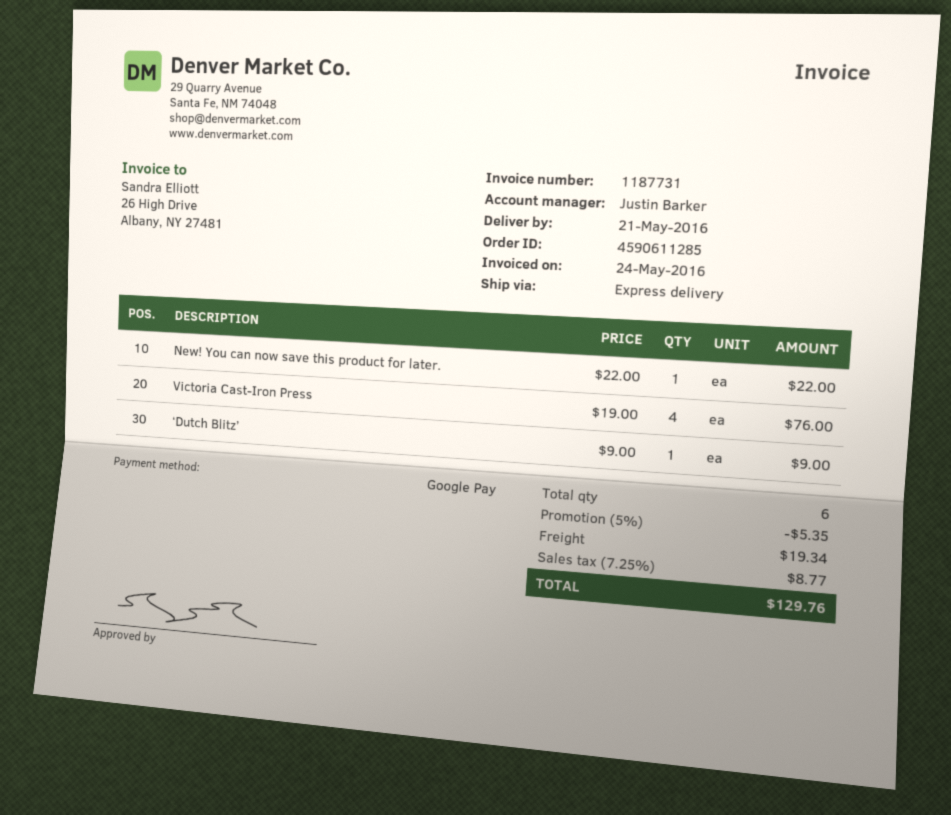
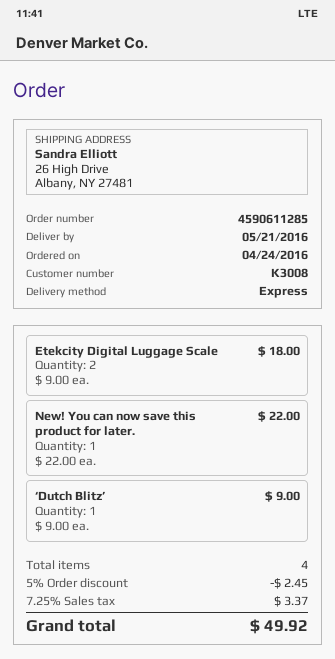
Victoria Cast-Iron Press: 4 x 19.00 = 76.00 -> none
Etekcity Digital Luggage Scale: none -> 2 x 9.00 = 18.00
total quantity: 6 -> 4
discount: 5% = 5.35 -> 5% = 2.45
shipping: 19.34 -> none
tax: 7.25% = 8.77 -> 7.25% = 3.37
total: 129.76 -> 49.92

